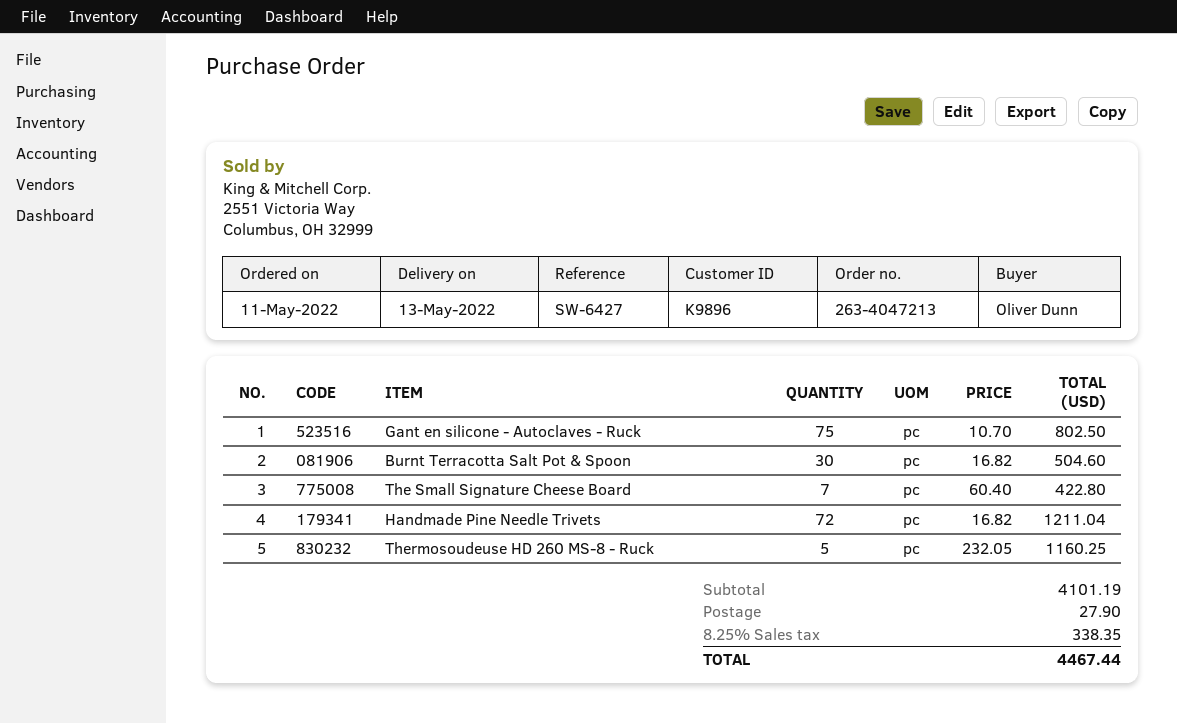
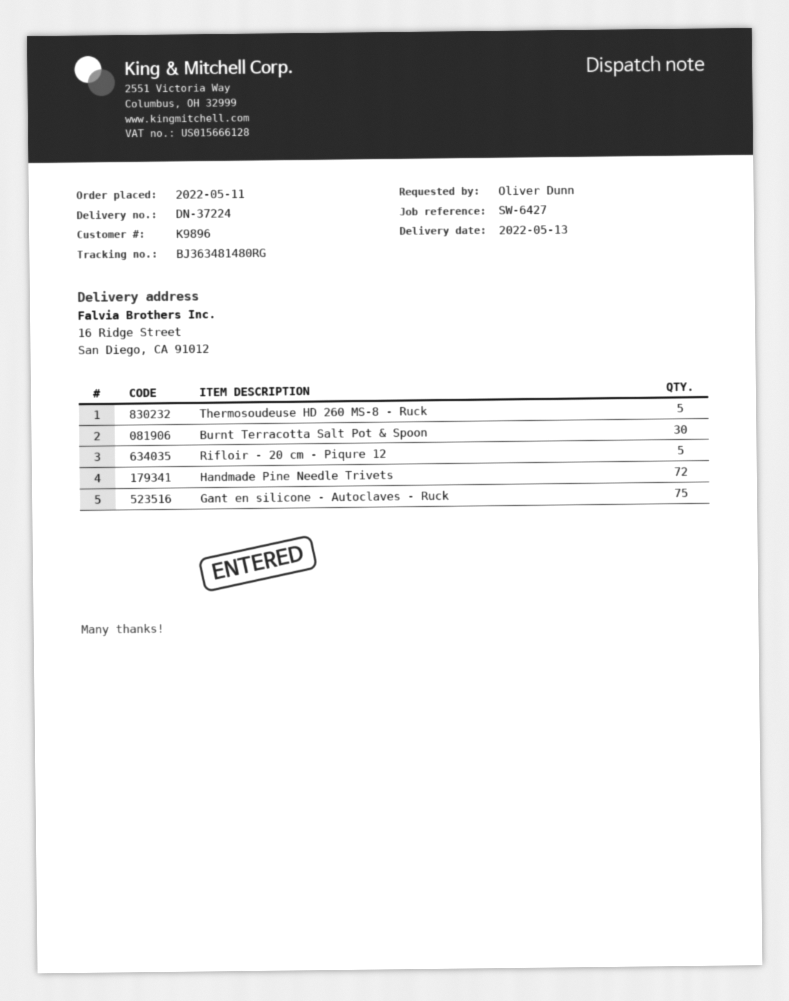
The Small Signature Cheese Board: 7 -> none
Rifloir - 20 cm - Piqure 12: none -> 5

